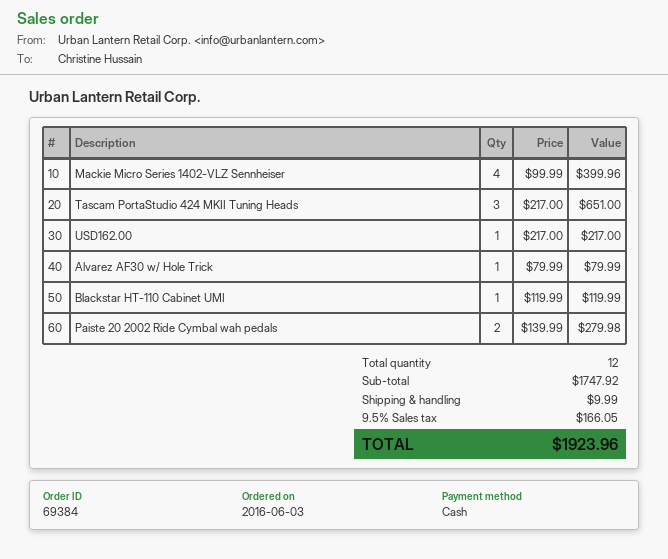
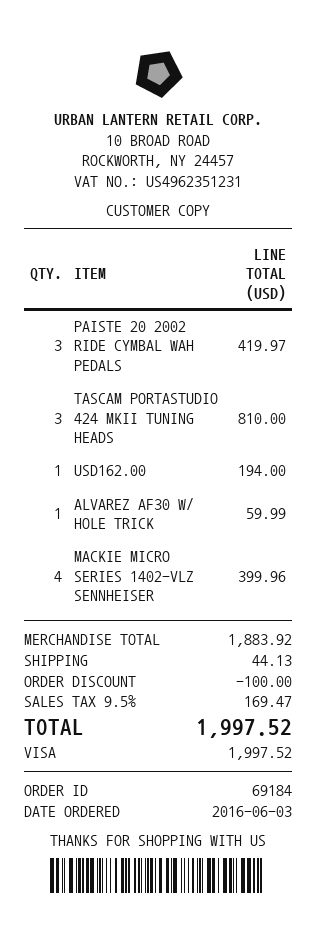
order number: 69384 -> 69184
payment method: cash -> Visa
Tascam PortaStudio 424 MKII Tuning Heads: 3 for 651.00 -> 3 for 810.00
USD162.00: 1 for 217.00 -> 1 for 194.00
Alvarez AF30 w/ Hole Trick: 1 for 79.99 -> 1 for 59.99
Blackstar HT-110 Cabinet UMI: 1 for 119.99 -> none
Paiste 20 2002 Ride Cymbal wah pedals: 2 for 279.98 -> 3 for 419.97
subtotal: 1747.92 -> 1883.92
discount: none -> 100.00
shipping: 9.99 -> 44.13
tax: 9.5% = 166.05 -> 9.5% = 169.47
total: 1923.96 -> 1997.52

